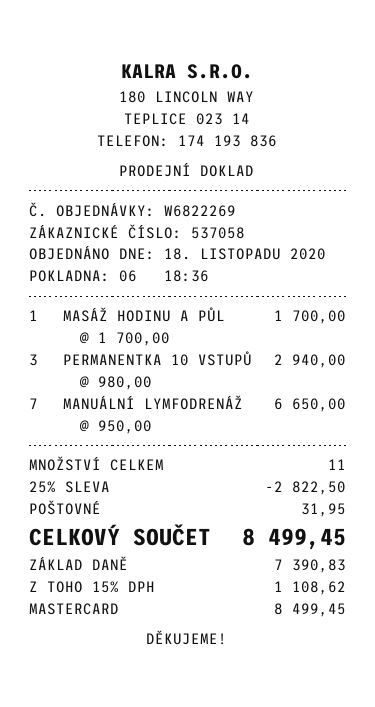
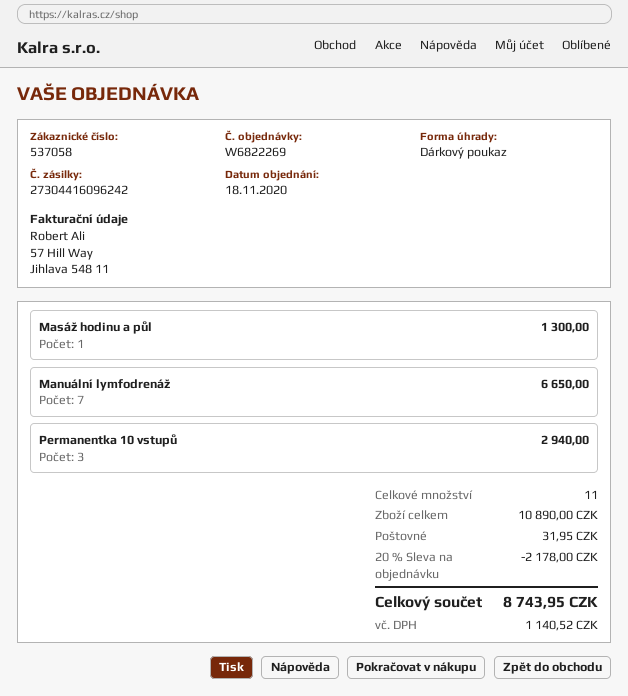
payment method: Mastercard -> gift card
MASÁŽ HODINU A PŮL: 1 for 1700.00 -> 1 for 1300.00
discount: 25% = 2822.50 -> 20% = 2178.00
tax: 1108.62 -> 1140.52
total: 8499.45 -> 8743.95

